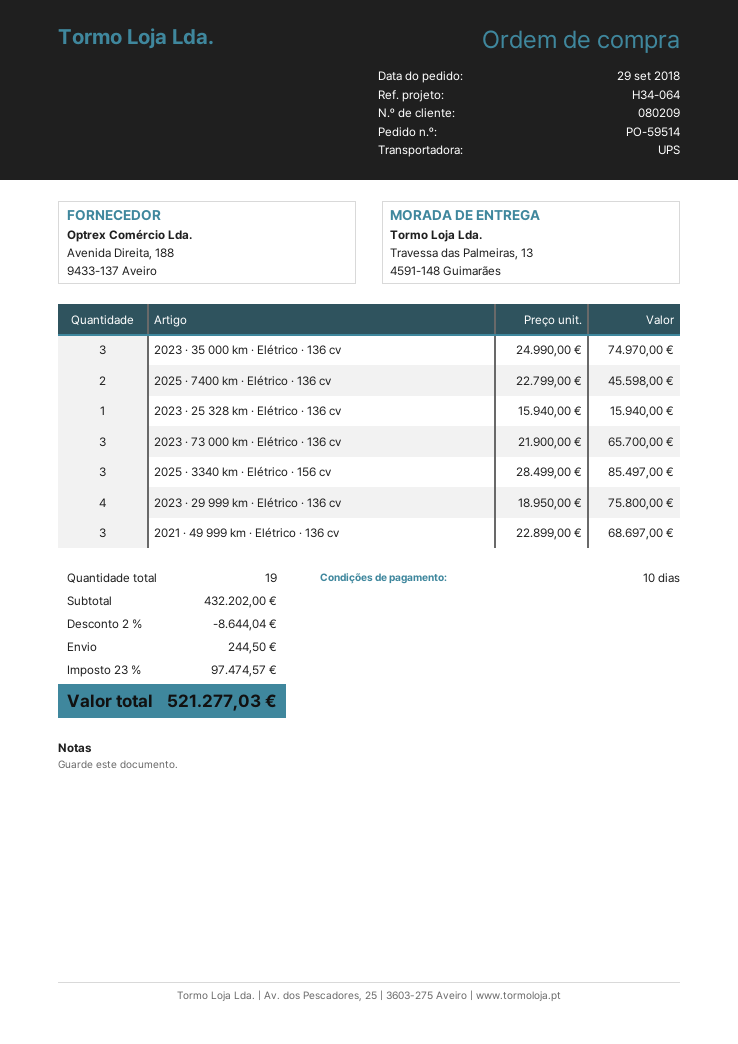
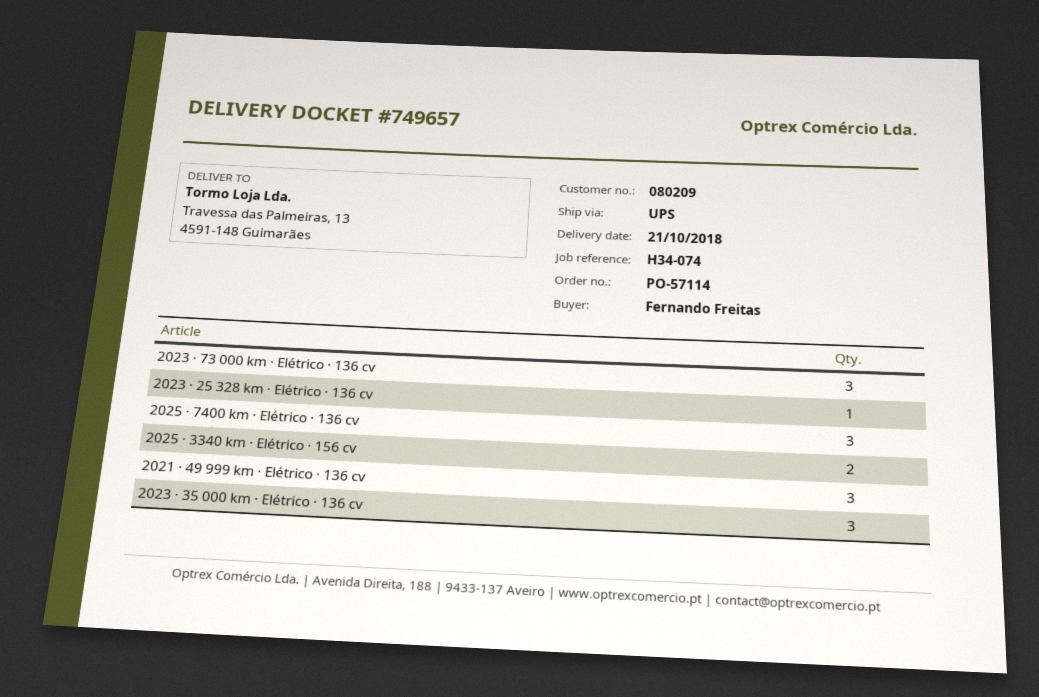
order number: PO-59514 -> PO-57114
reference: H34-064 -> H34-074
2025 · 7400 km · Elétrico · 136 cv: 2 -> 3
2025 · 3340 km · Elétrico · 156 cv: 3 -> 2
2023 · 29 999 km · Elétrico · 136 cv: 4 -> none

